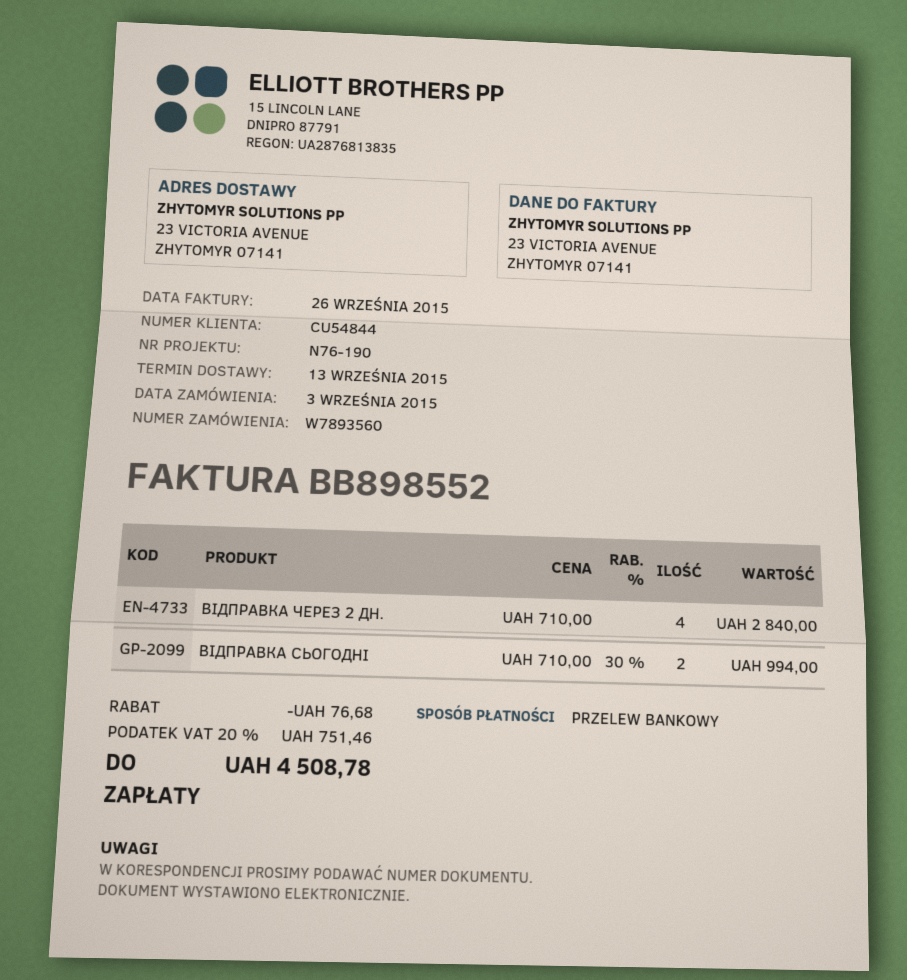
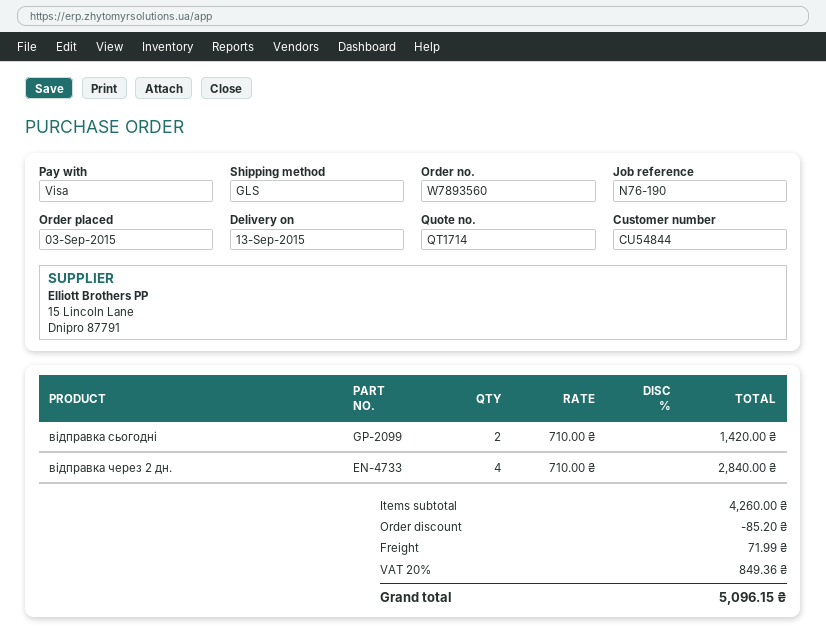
payment method: bank transfer -> Visa
ВІДПРАВКА СЬОГОДНІ: 2 x 710.00 - 30% = 994.00 -> 2 x 710.00 = 1420.00
discount: 76.68 -> 85.20
shipping: none -> 71.99
tax: 20% = 751.46 -> 20% = 849.36
total: 4508.78 -> 5096.15

